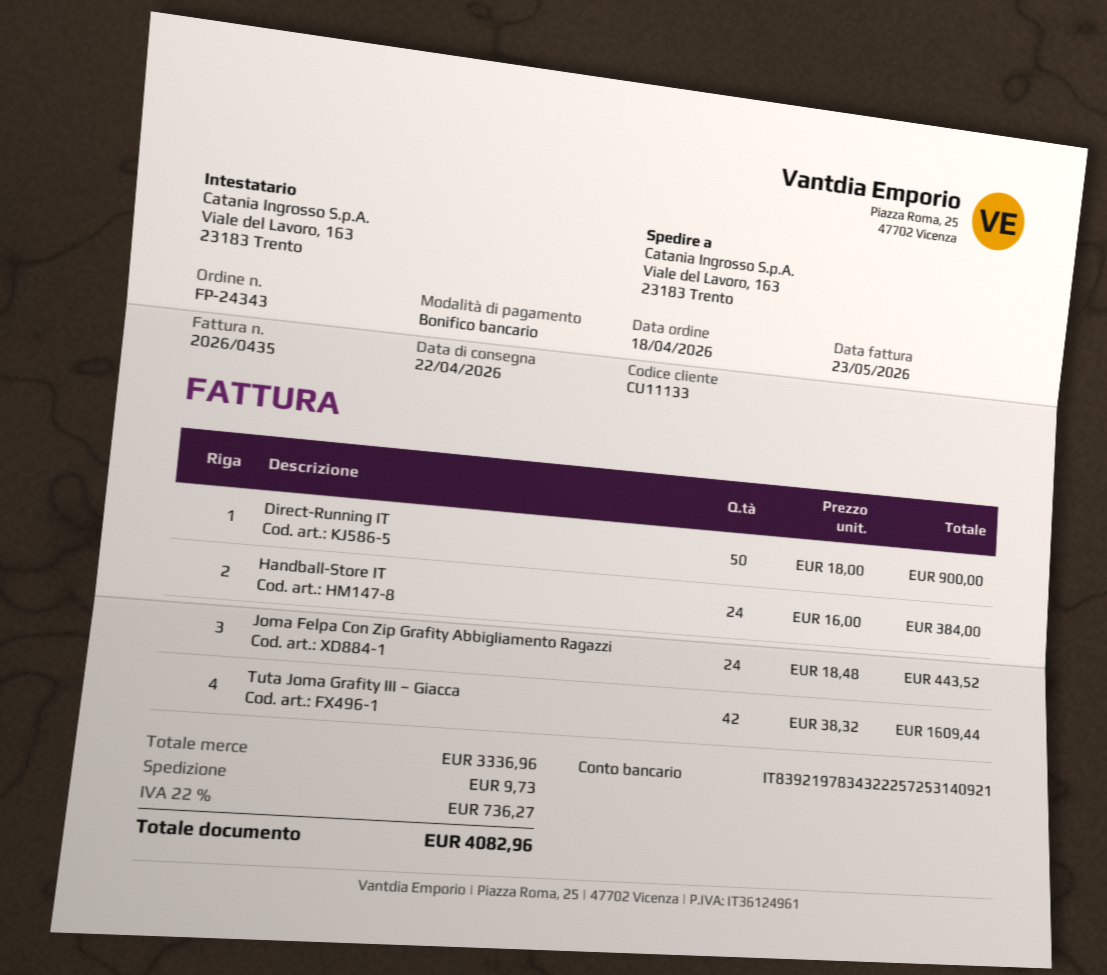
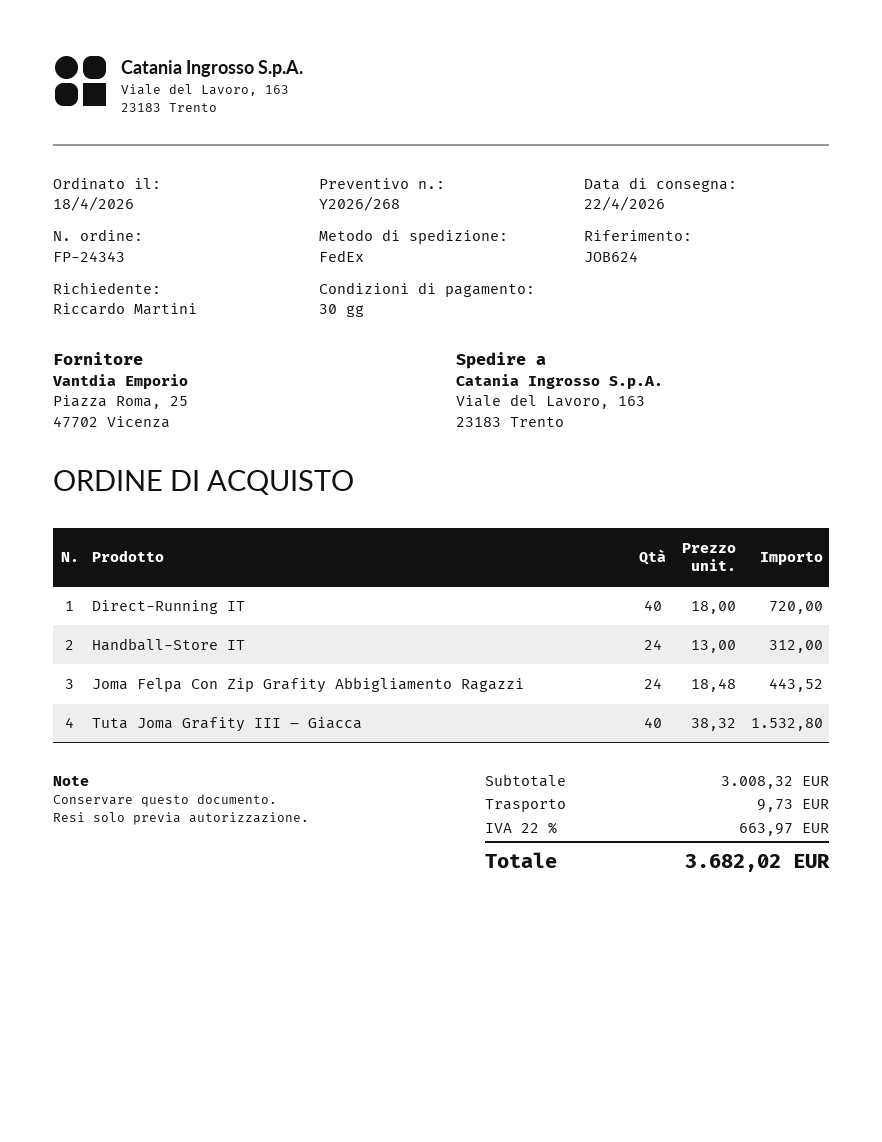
Direct-Running IT: 50 x 18.00 = 900.00 -> 40 x 18.00 = 720.00
Handball-Store IT: 24 x 16.00 = 384.00 -> 24 x 13.00 = 312.00
Tuta Joma Grafity III – Giacca: 42 x 38.32 = 1609.44 -> 40 x 38.32 = 1532.80
subtotal: 3336.96 -> 3008.32
tax: 22% = 736.27 -> 22% = 663.97
total: 4082.96 -> 3682.02

